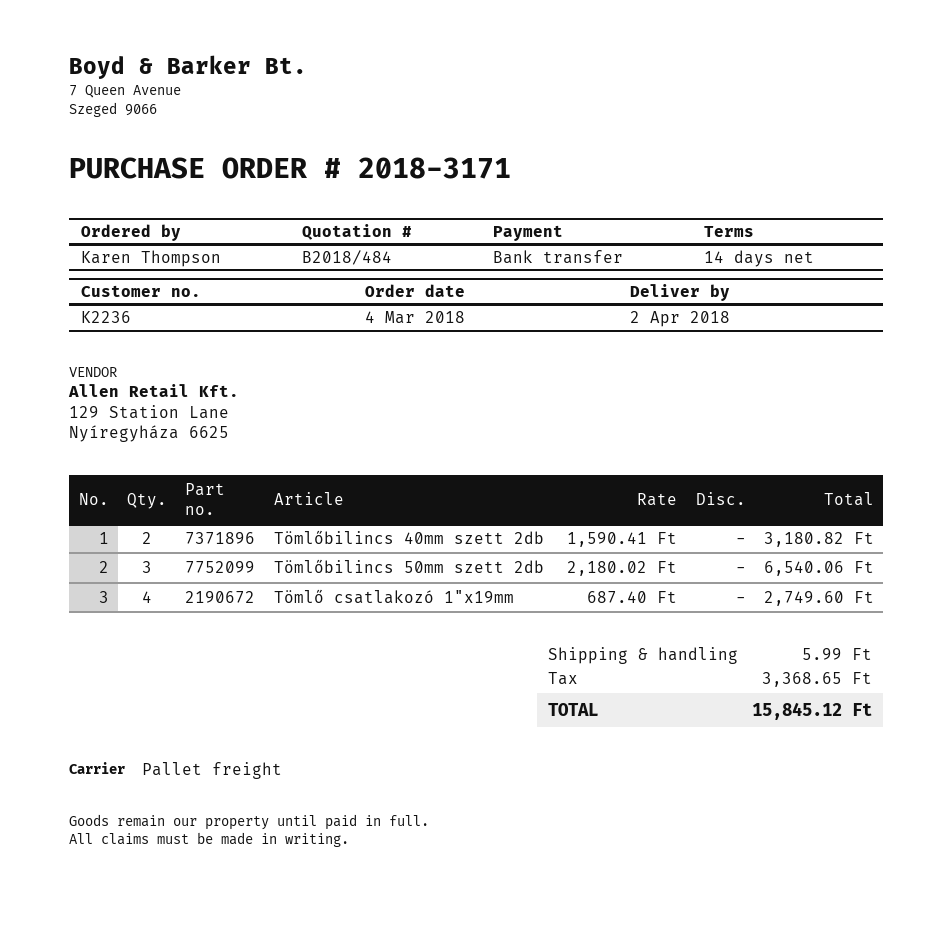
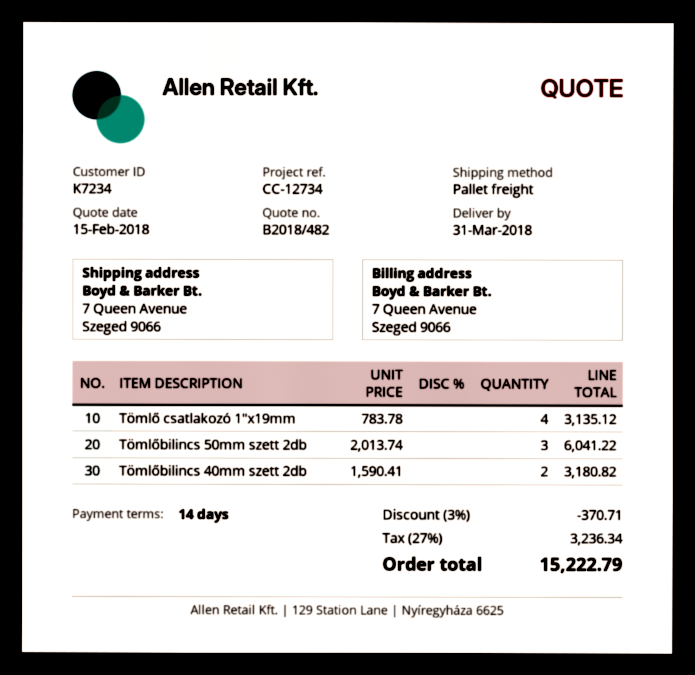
quote number: B2018/484 -> B2018/482
delivery date: 2018-04-02 -> 2018-03-31
customer number: K2236 -> K7234
Tömlőbilincs 50mm szett 2db: 3 x 2180.02 = 6540.06 -> 3 x 2013.74 = 6041.22
Tömlő csatlakozó 1"x19mm: 4 x 687.40 = 2749.60 -> 4 x 783.78 = 3135.12
discount: none -> 3% = 370.71
shipping: 5.99 -> none
tax: 3368.65 -> 3236.34
total: 15845.12 -> 15222.79

